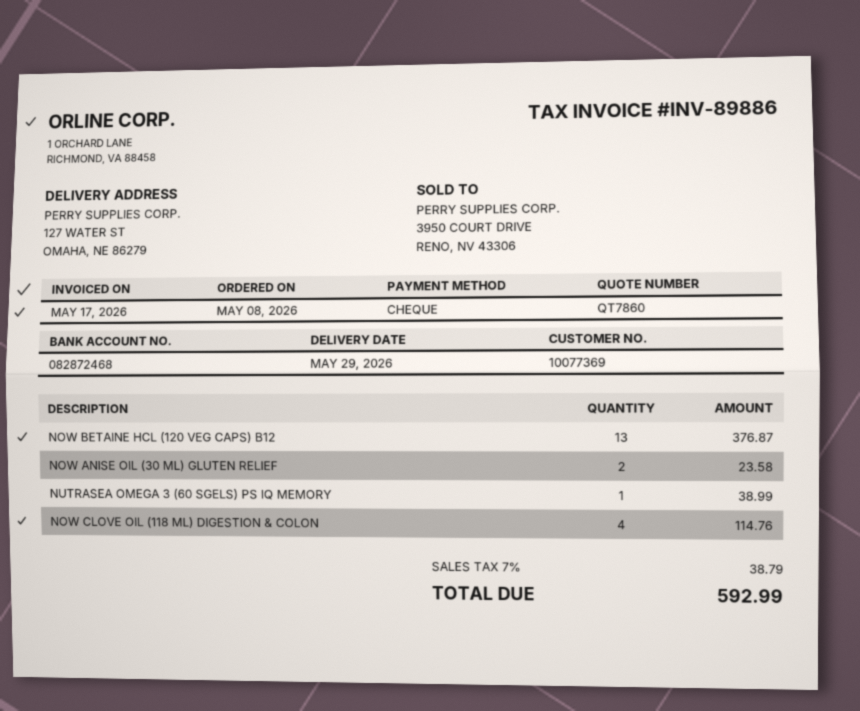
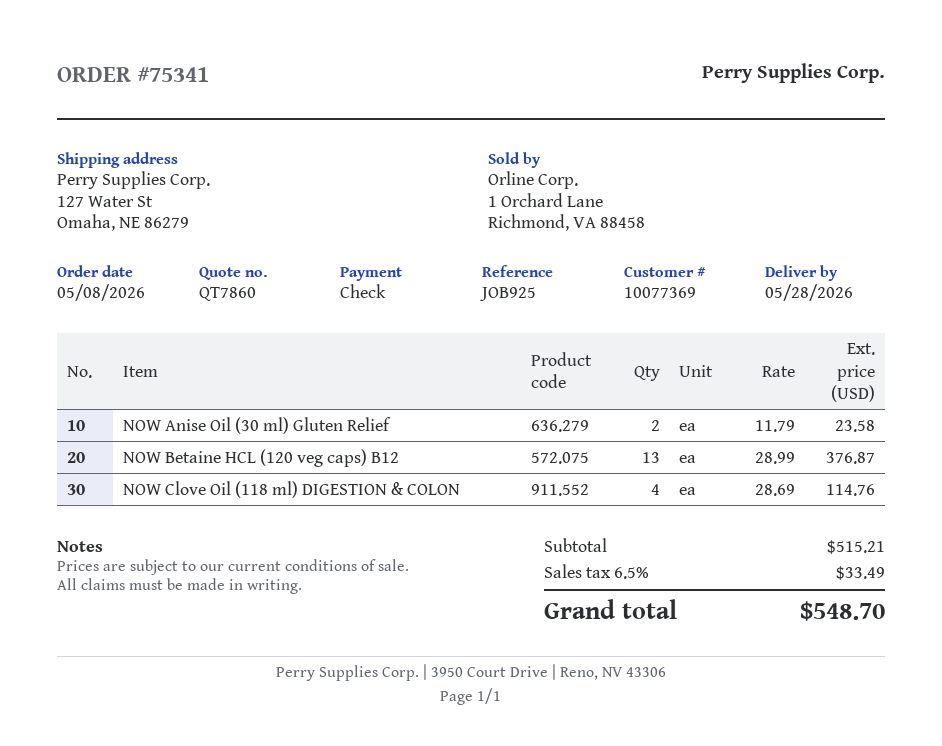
delivery date: 2026-05-29 -> 2026-05-28
NUTRASEA OMEGA 3 (60 SGELS) PS IQ MEMORY: 1 for 38.99 -> none
tax: 7% = 38.79 -> 6.5% = 33.49
total: 592.99 -> 548.70

